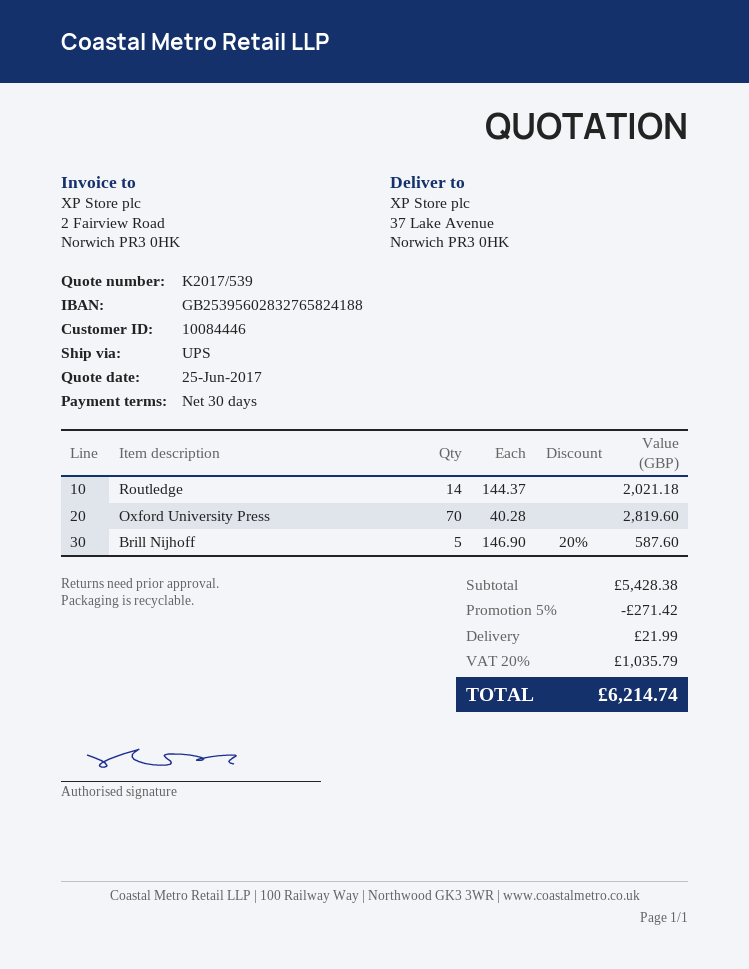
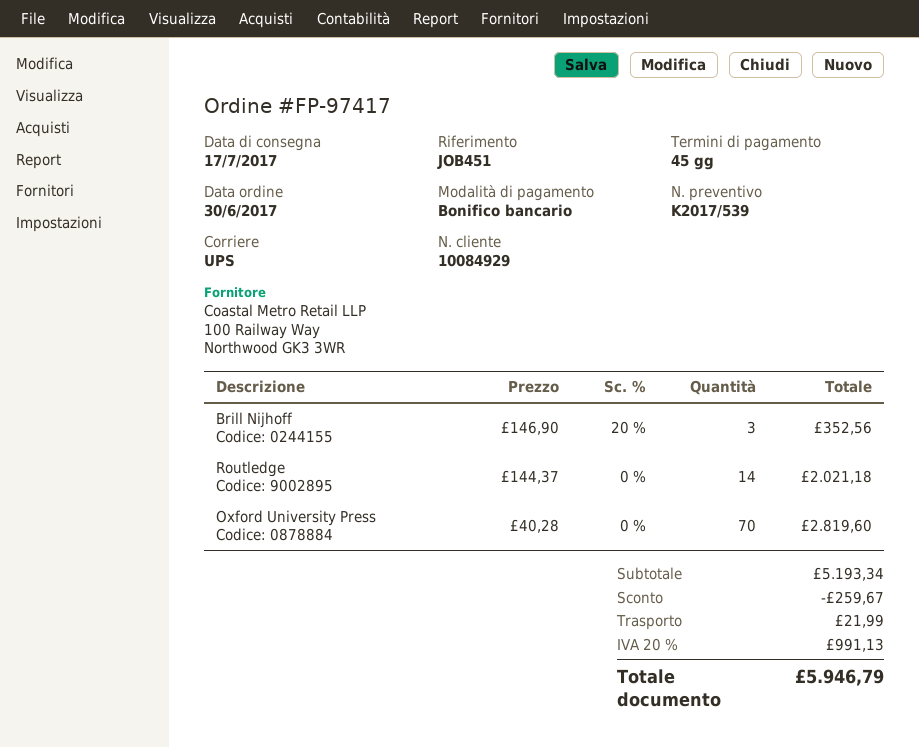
payment terms: 30 days -> 45 days
customer number: 10084446 -> 10084929
Brill Nijhoff: 5 x 146.90 - 20% = 587.60 -> 3 x 146.90 - 20% = 352.56
subtotal: 5428.38 -> 5193.34
discount: 271.42 -> 259.67
tax: 20% = 1035.79 -> 20% = 991.13
total: 6214.74 -> 5946.79

